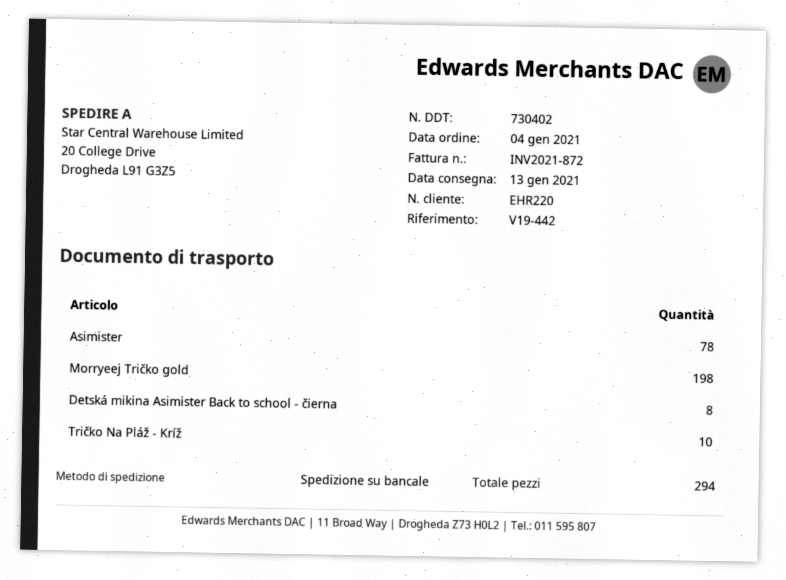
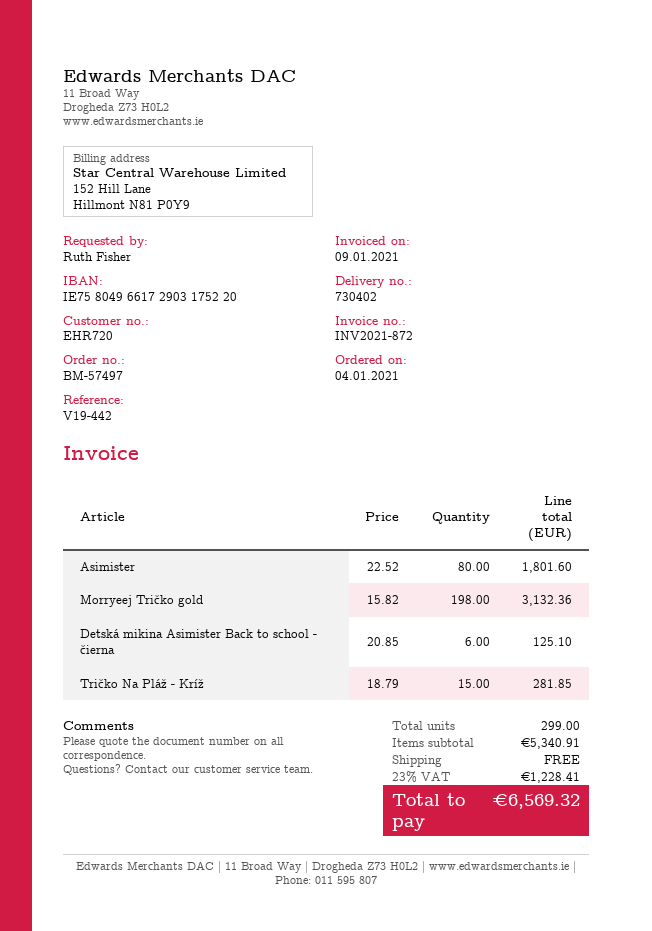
customer number: EHR220 -> EHR720
Asimister: 78 -> 80
Detská mikina Asimister Back to school - čierna: 8 -> 6
Tričko Na Pláž - Kríž: 10 -> 15
total quantity: 294 -> 299

